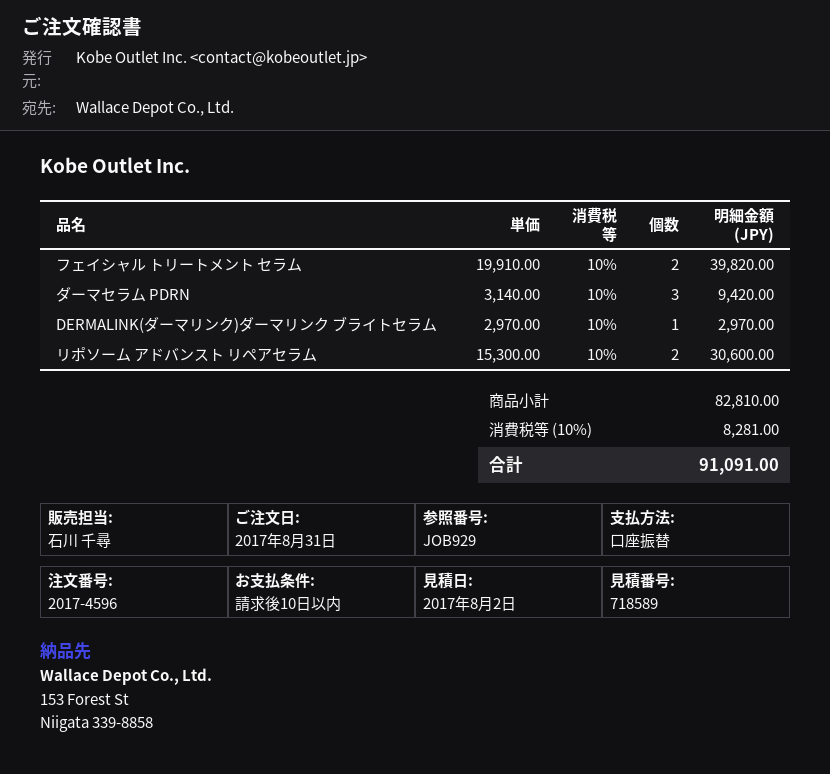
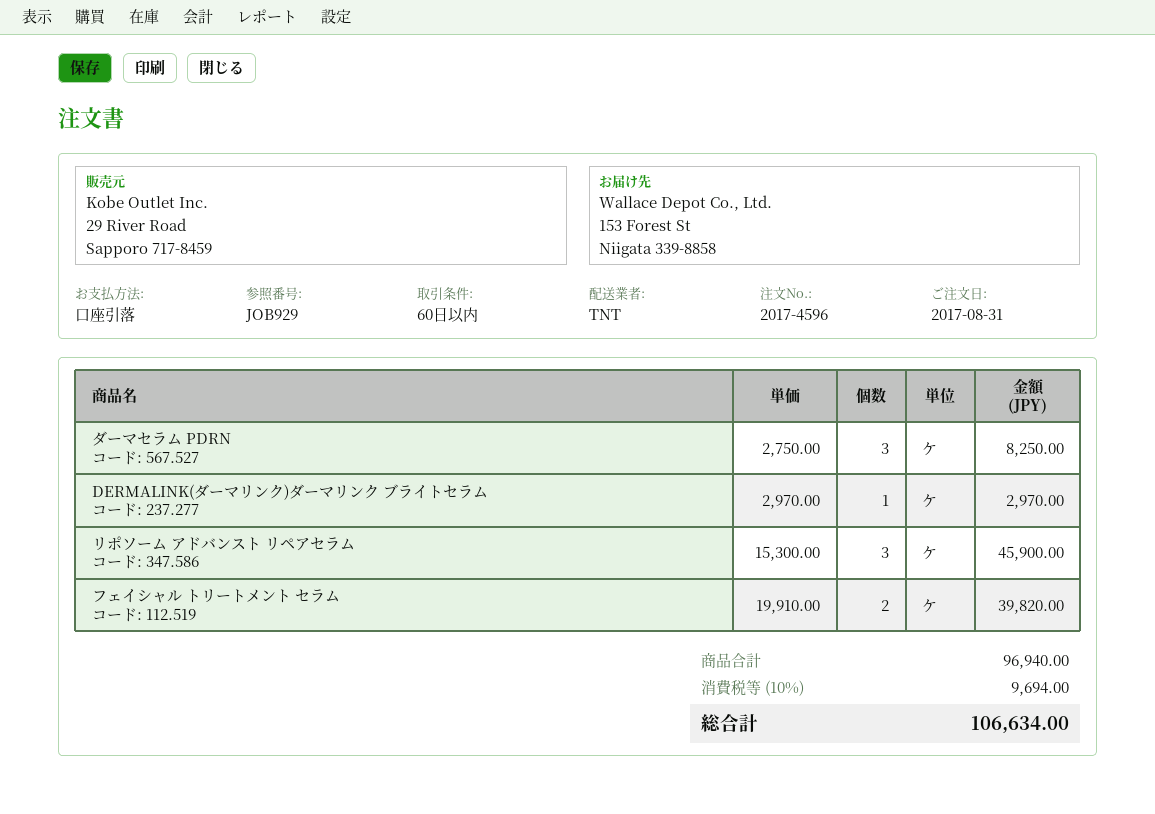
payment terms: 10 days -> 60 days
ダーマセラム PDRN: 3 x 3140.00 = 9420.00 -> 3 x 2750.00 = 8250.00
リポソーム アドバンスト リペアセラム: 2 x 15300.00 = 30600.00 -> 3 x 15300.00 = 45900.00
subtotal: 82810.00 -> 96940.00
tax: 10% = 8281.00 -> 10% = 9694.00
total: 91091.00 -> 106634.00

